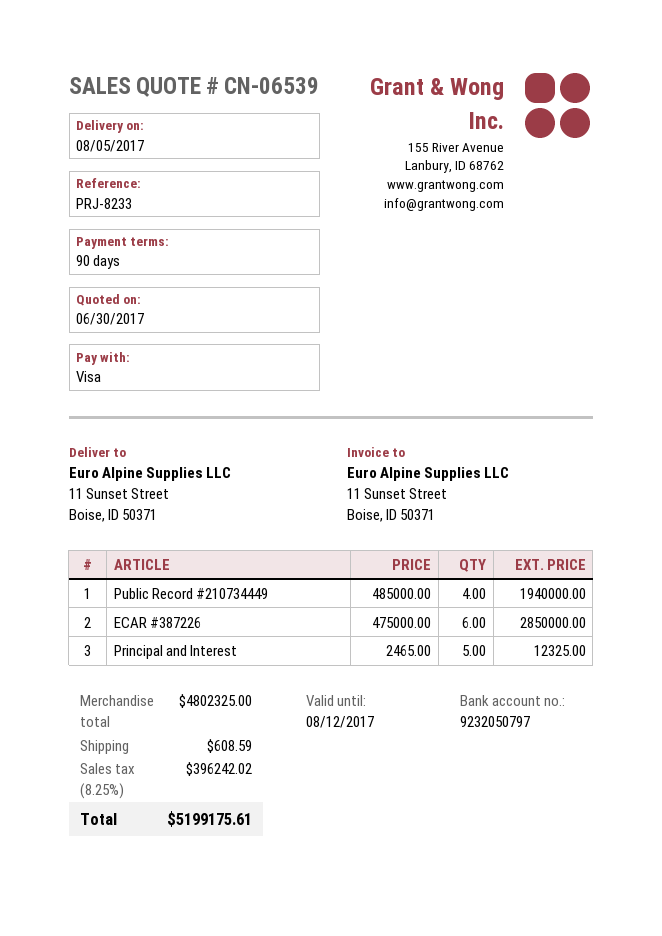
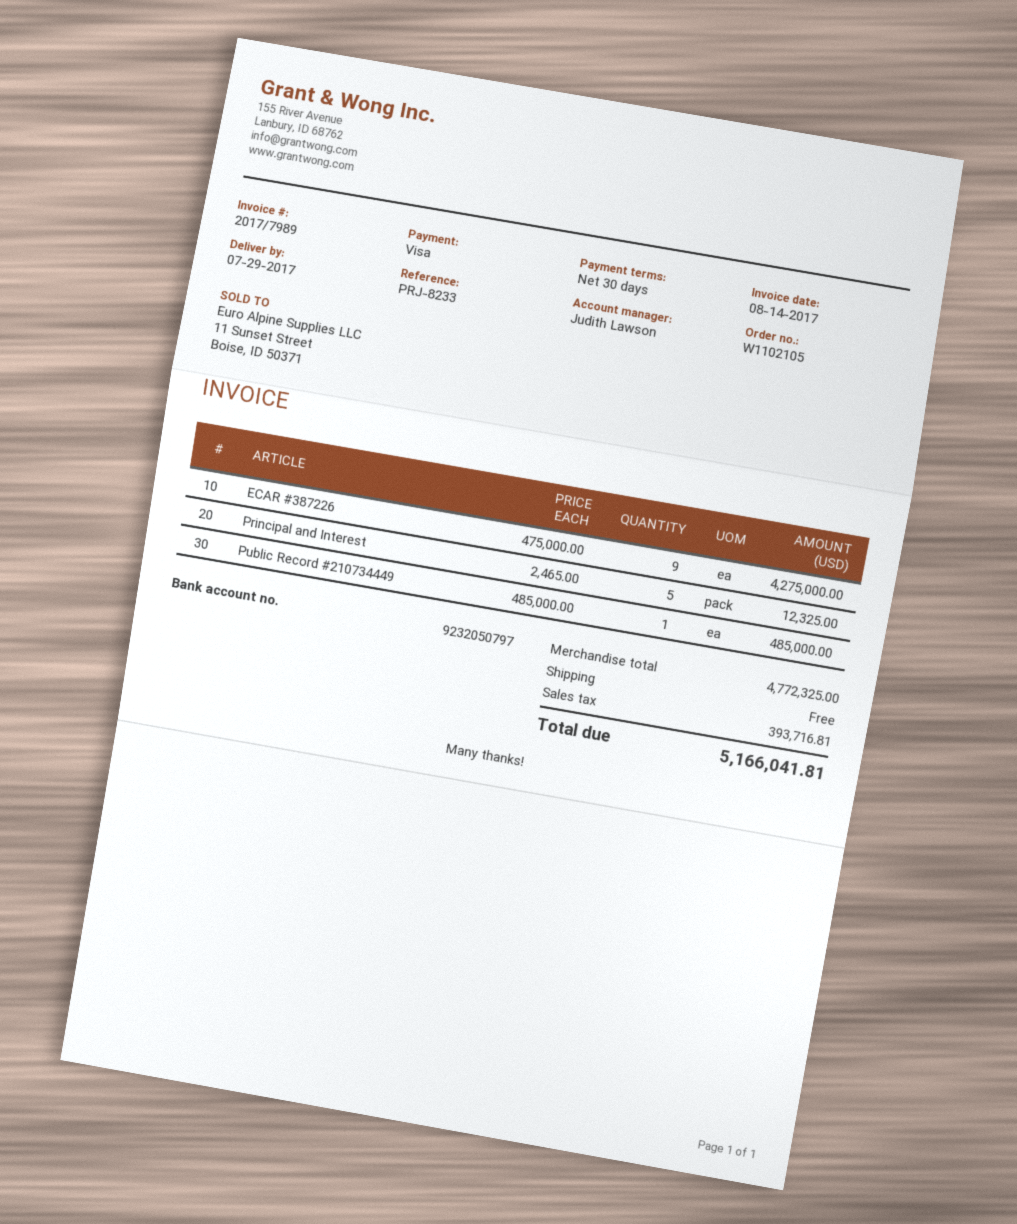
delivery date: 2017-08-05 -> 2017-07-29
payment terms: 90 days -> 30 days
Public Record #210734449: 4 x 485000.00 = 1940000.00 -> 1 x 485000.00 = 485000.00
ECAR #387226: 6 x 475000.00 = 2850000.00 -> 9 x 475000.00 = 4275000.00
subtotal: 4802325.00 -> 4772325.00
shipping: 608.59 -> 0.00
tax: 396242.02 -> 393716.81
total: 5199175.61 -> 5166041.81

